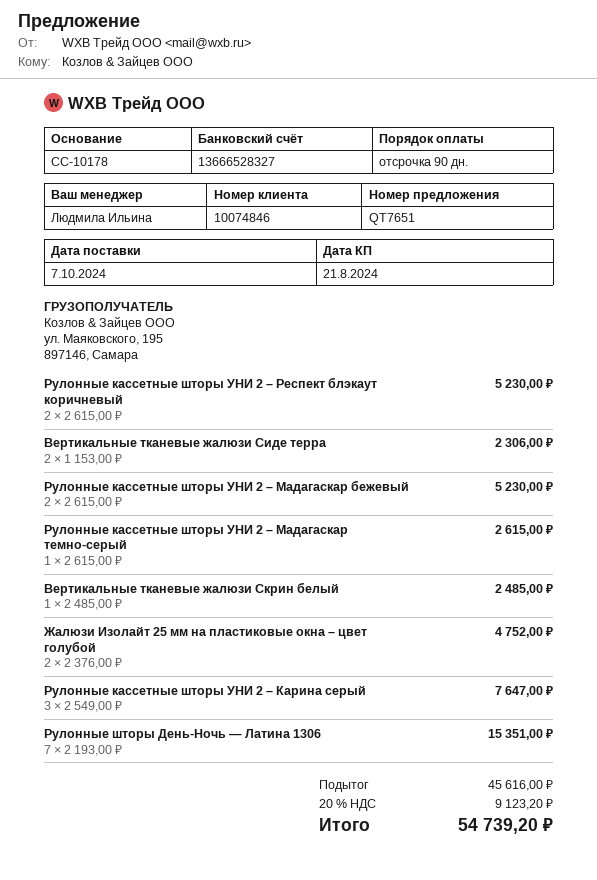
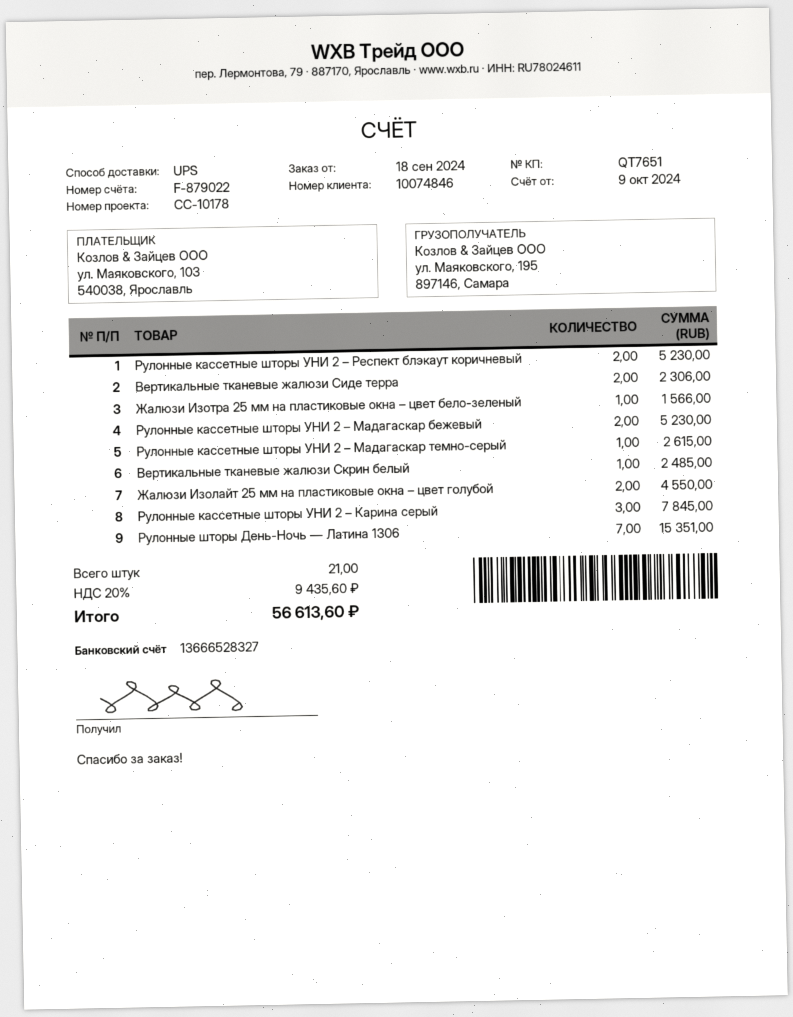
Жалюзи Изолайт 25 мм на пластиковые окна – цвет голубой: 2 for 4752.00 -> 2 for 4550.00
Рулонные кассетные шторы УНИ 2 – Карина серый: 3 for 7647.00 -> 3 for 7845.00
Жалюзи Изотра 25 мм на пластиковые окна – цвет бело-зеленый: none -> 1 for 1566.00
tax: 20% = 9123.20 -> 20% = 9435.60
total: 54739.20 -> 56613.60

